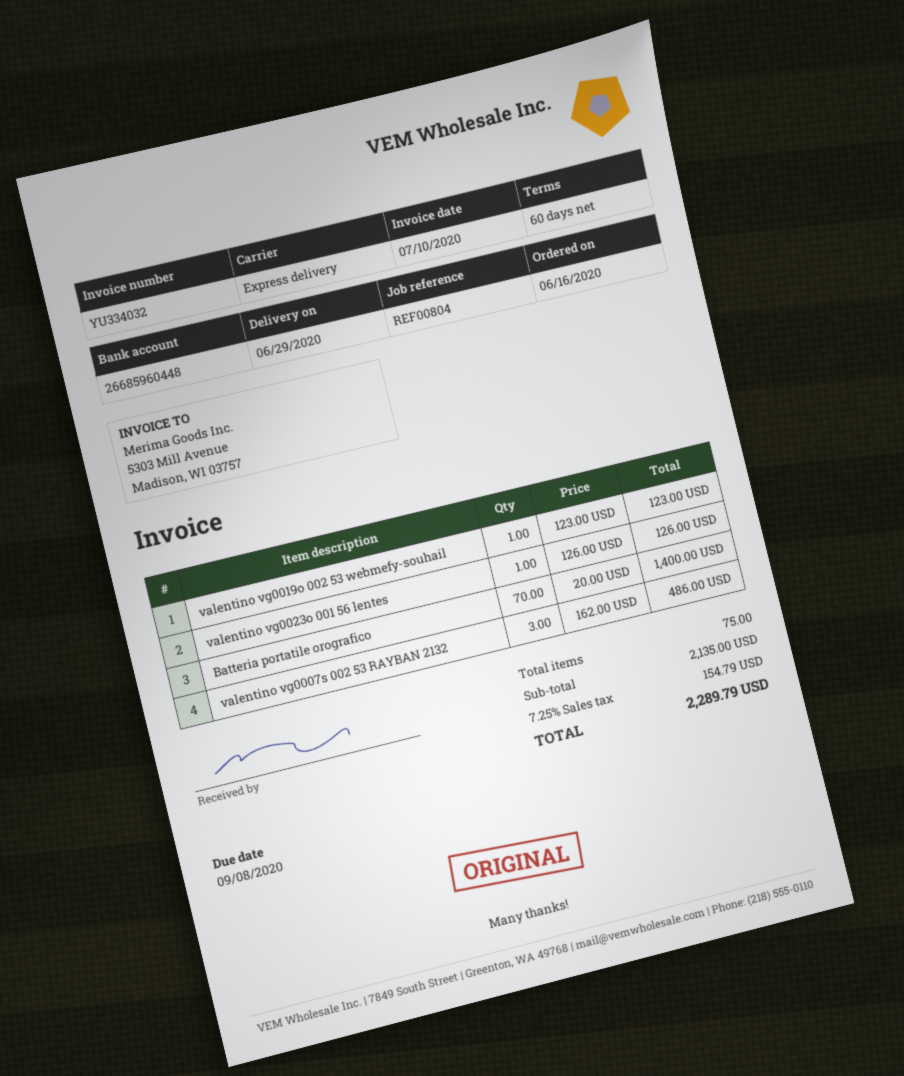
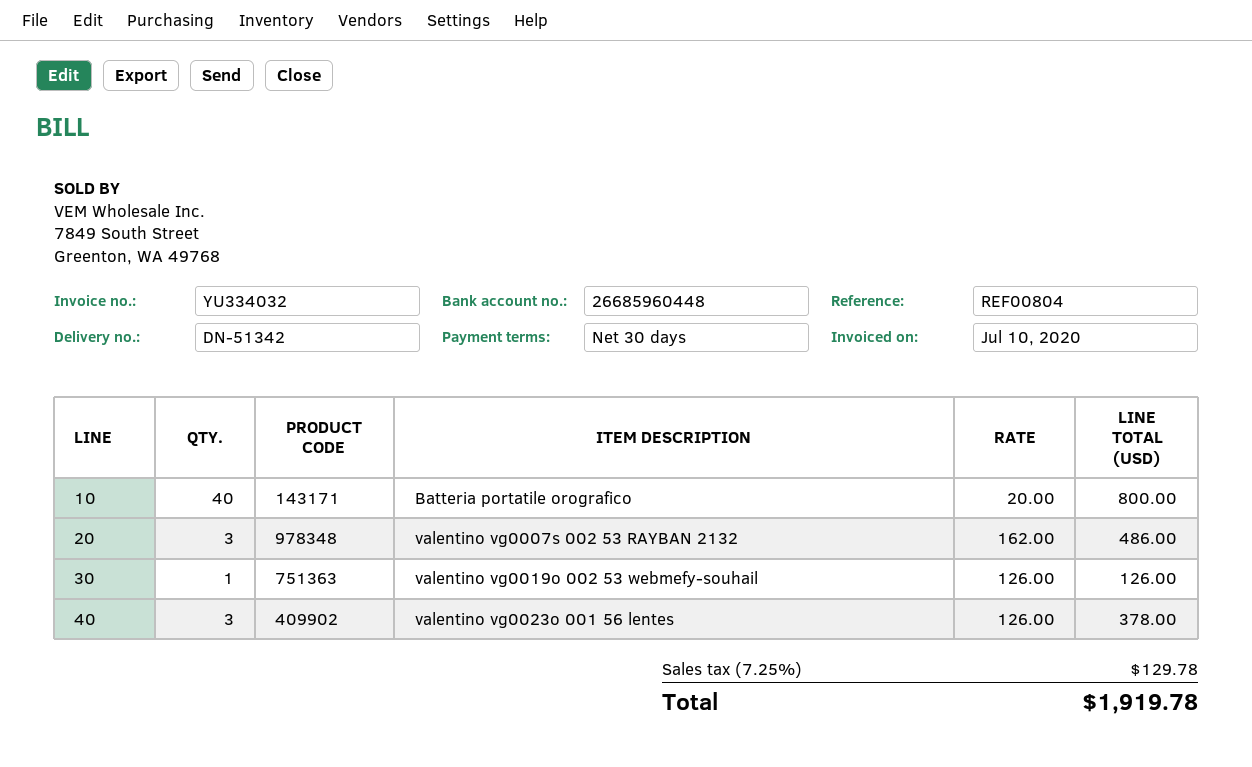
payment terms: 60 days -> 30 days
valentino vg0019o 002 53 webmefy-souhail: 1 x 123.00 = 123.00 -> 1 x 126.00 = 126.00
valentino vg0023o 001 56 lentes: 1 x 126.00 = 126.00 -> 3 x 126.00 = 378.00
Batteria portatile orografico: 70 x 20.00 = 1400.00 -> 40 x 20.00 = 800.00
tax: 7.25% = 154.79 -> 7.25% = 129.78
total: 2289.79 -> 1919.78

